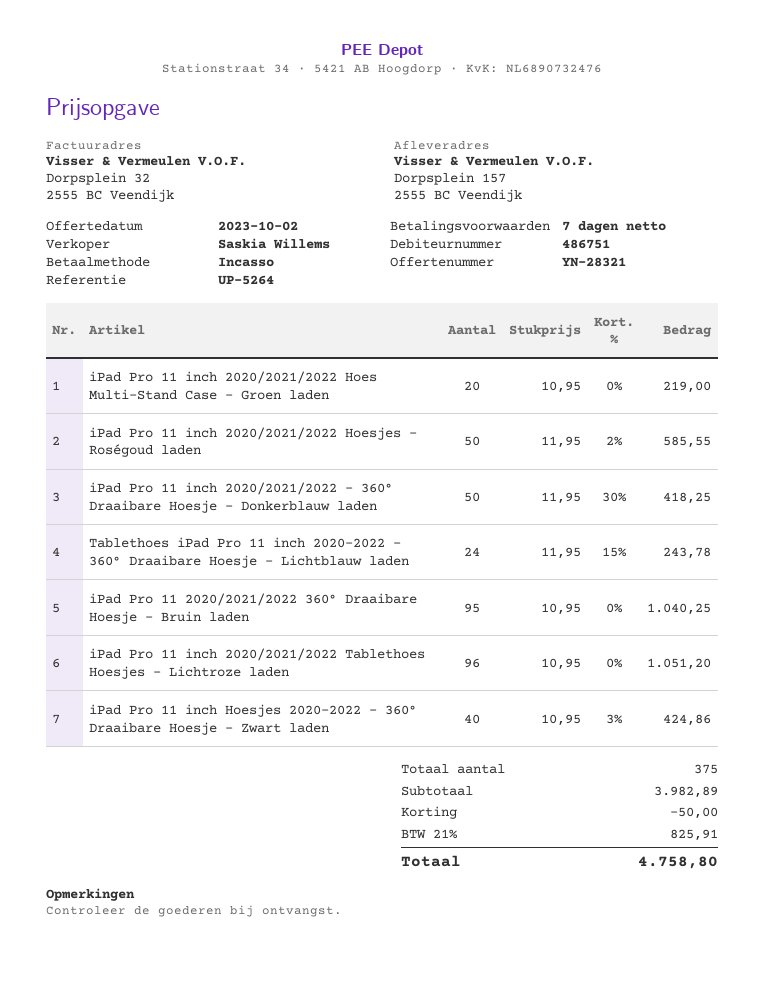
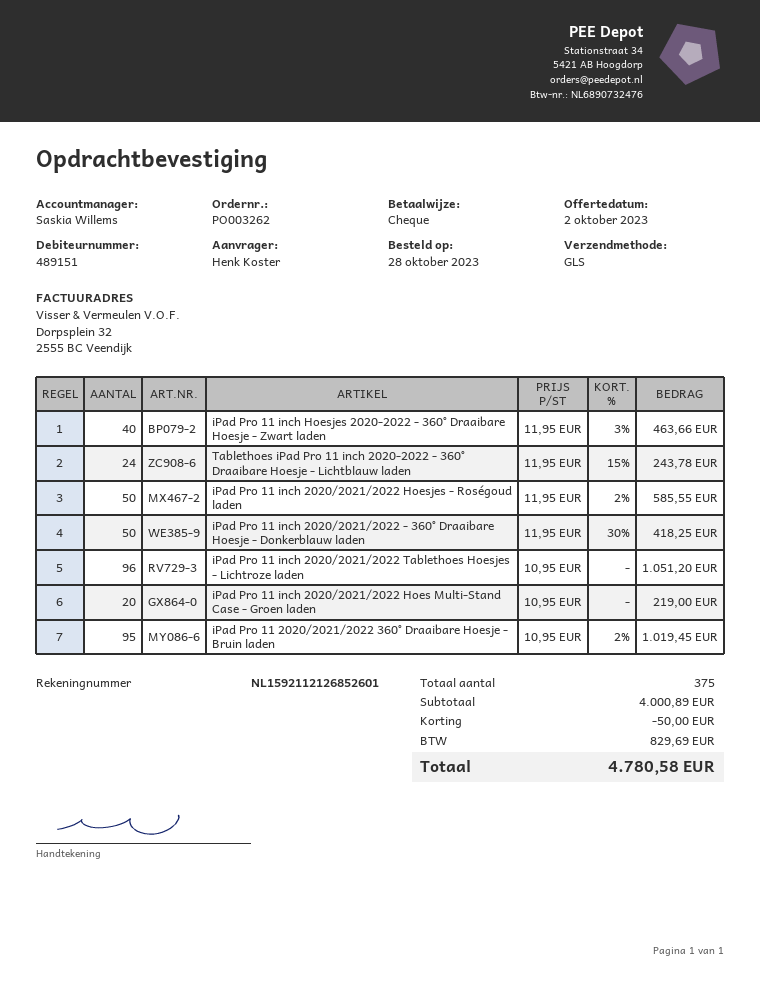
customer number: 486751 -> 489151
payment method: direct debit -> cheque
iPad Pro 11 2020/2021/2022 360° Draaibare Hoesje - Bruin laden: 95 x 10.95 = 1040.25 -> 95 x 10.95 - 2% = 1019.45
iPad Pro 11 inch Hoesjes 2020-2022 - 360° Draaibare Hoesje - Zwart laden: 40 x 10.95 - 3% = 424.86 -> 40 x 11.95 - 3% = 463.66
subtotal: 3982.89 -> 4000.89
tax: 825.91 -> 829.69
total: 4758.80 -> 4780.58

